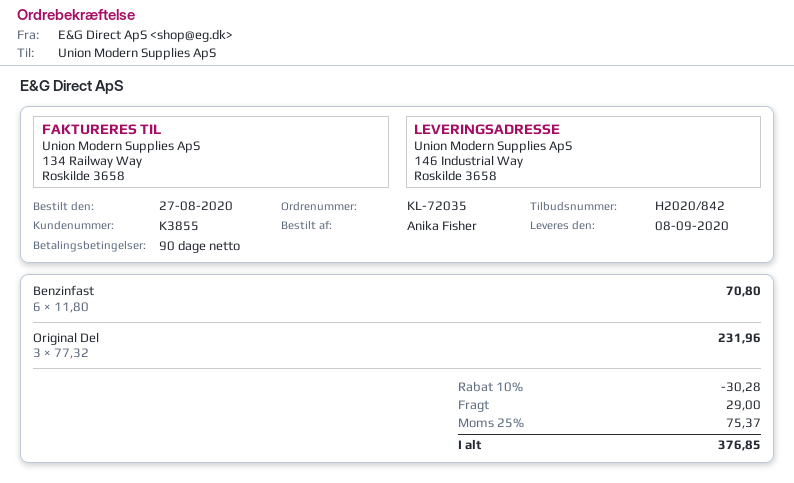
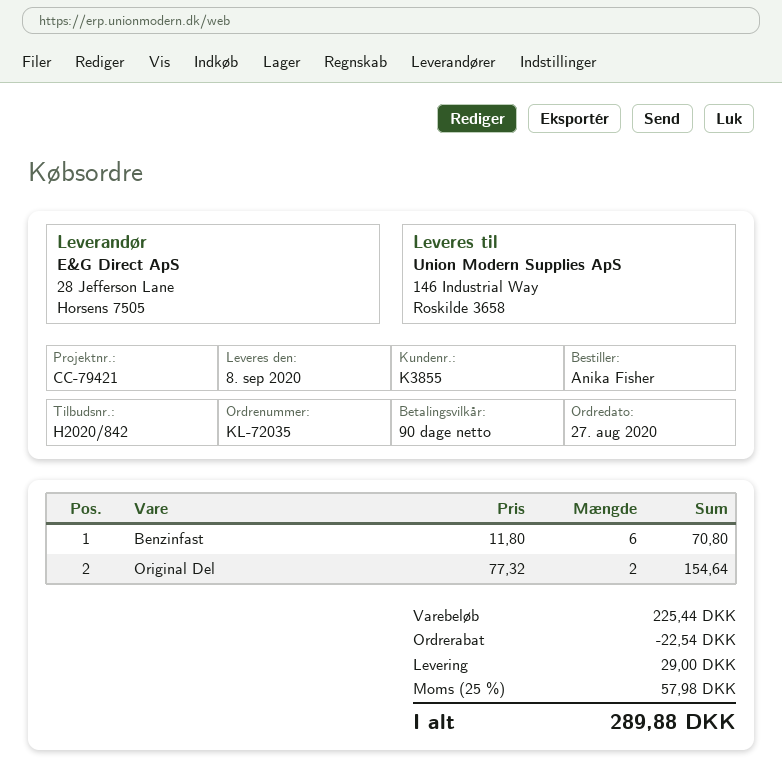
Original Del: 3 x 77.32 = 231.96 -> 2 x 77.32 = 154.64
discount: 30.28 -> 22.54
tax: 25% = 75.37 -> 25% = 57.98
total: 376.85 -> 289.88

